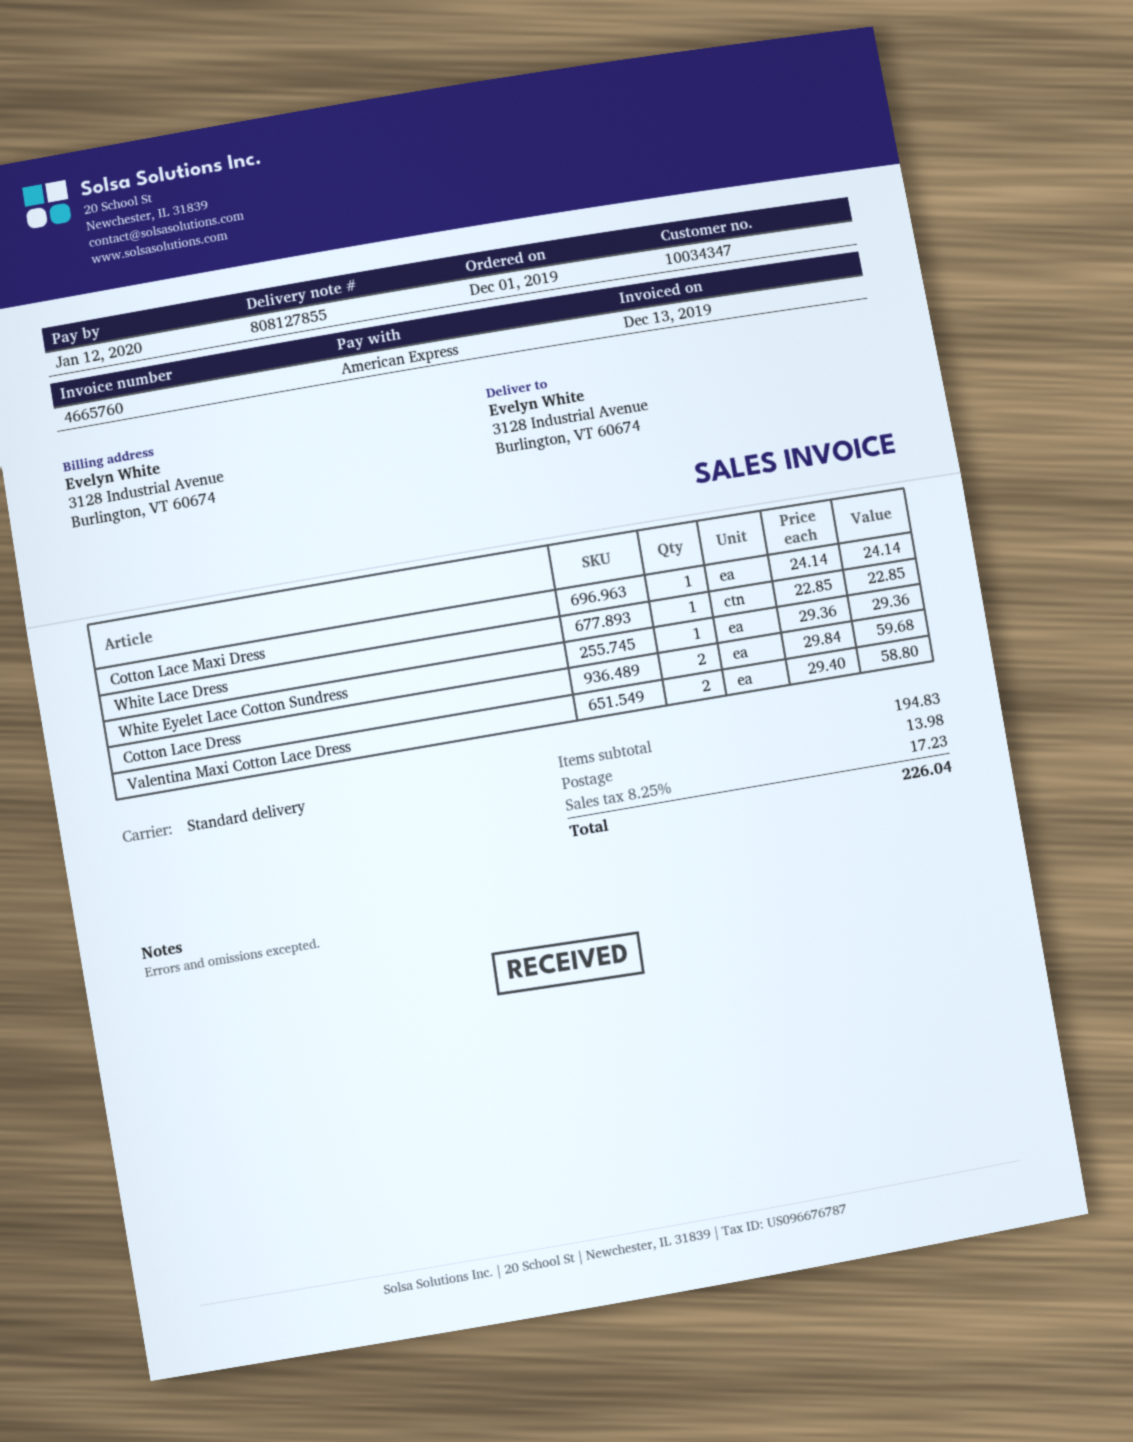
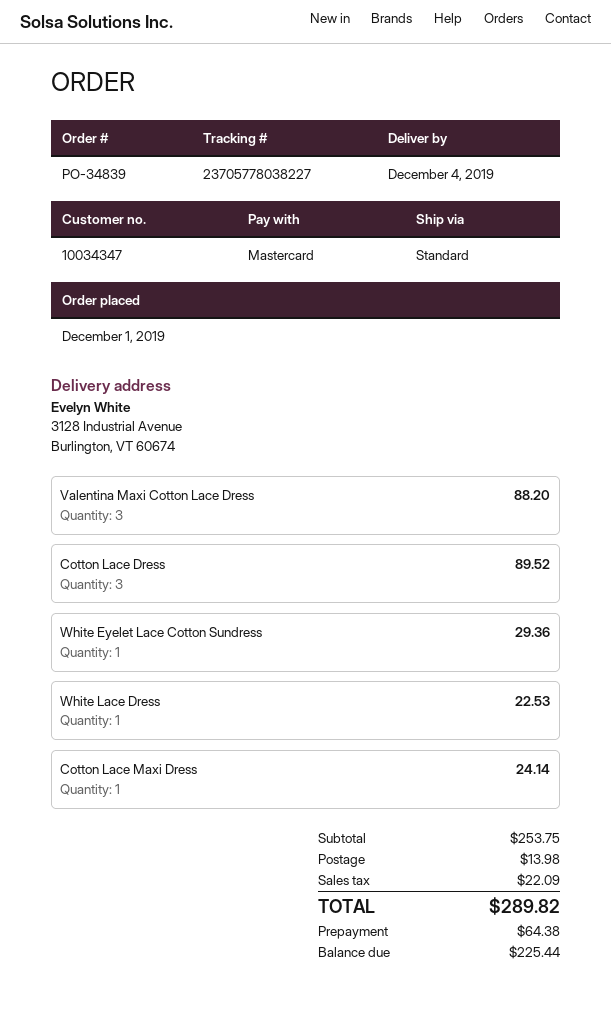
payment method: American Express -> Mastercard
White Lace Dress: 1 for 22.85 -> 1 for 22.53
Cotton Lace Dress: 2 for 59.68 -> 3 for 89.52
Valentina Maxi Cotton Lace Dress: 2 for 58.80 -> 3 for 88.20
subtotal: 194.83 -> 253.75
tax: 17.23 -> 22.09
total: 226.04 -> 289.82

